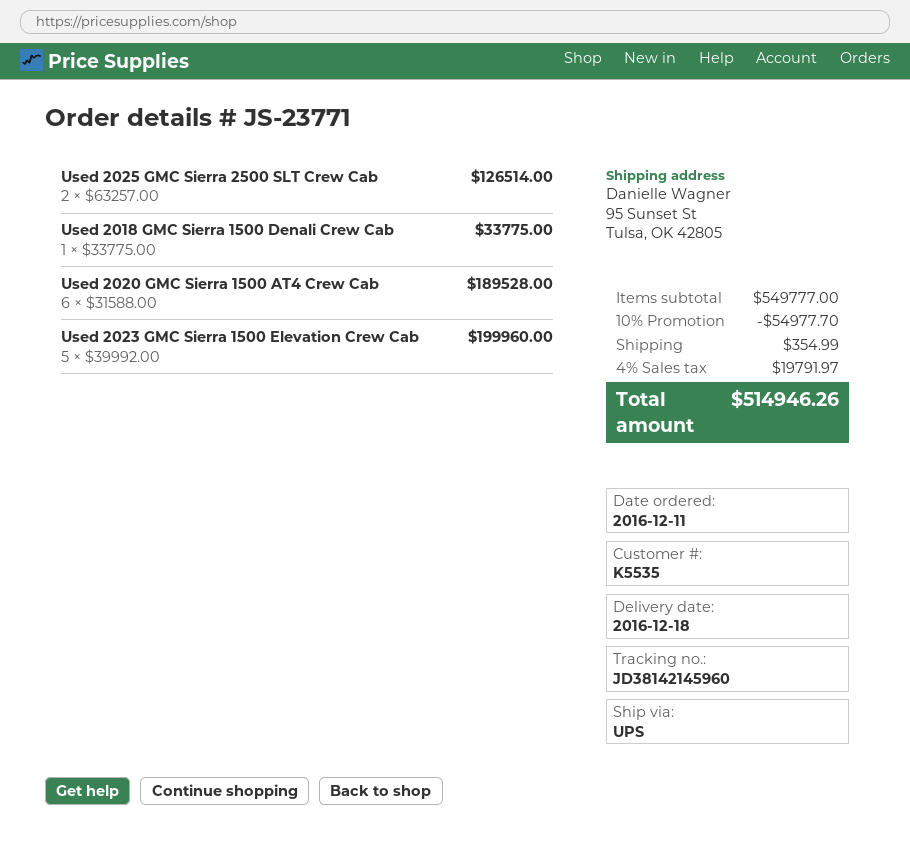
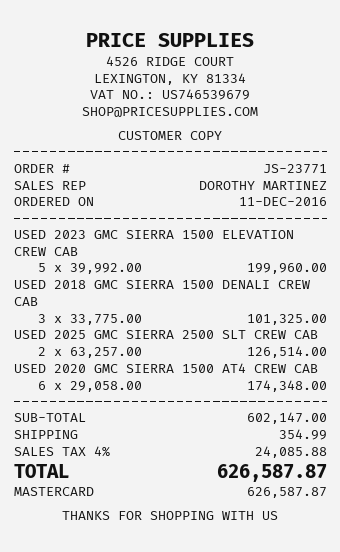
Used 2018 GMC Sierra 1500 Denali Crew Cab: 1 x 33775.00 = 33775.00 -> 3 x 33775.00 = 101325.00
Used 2020 GMC Sierra 1500 AT4 Crew Cab: 6 x 31588.00 = 189528.00 -> 6 x 29058.00 = 174348.00
subtotal: 549777.00 -> 602147.00
discount: 10% = 54977.70 -> none
tax: 4% = 19791.97 -> 4% = 24085.88
total: 514946.26 -> 626587.87

